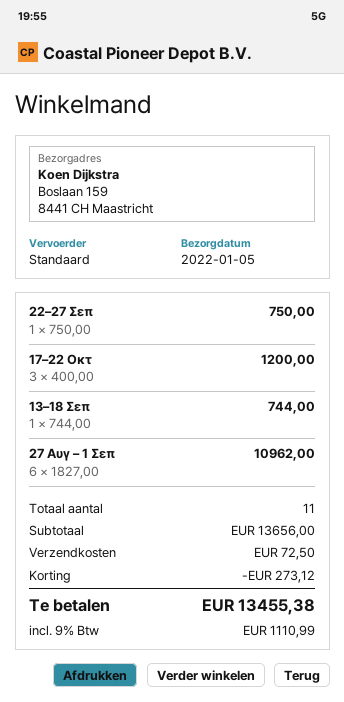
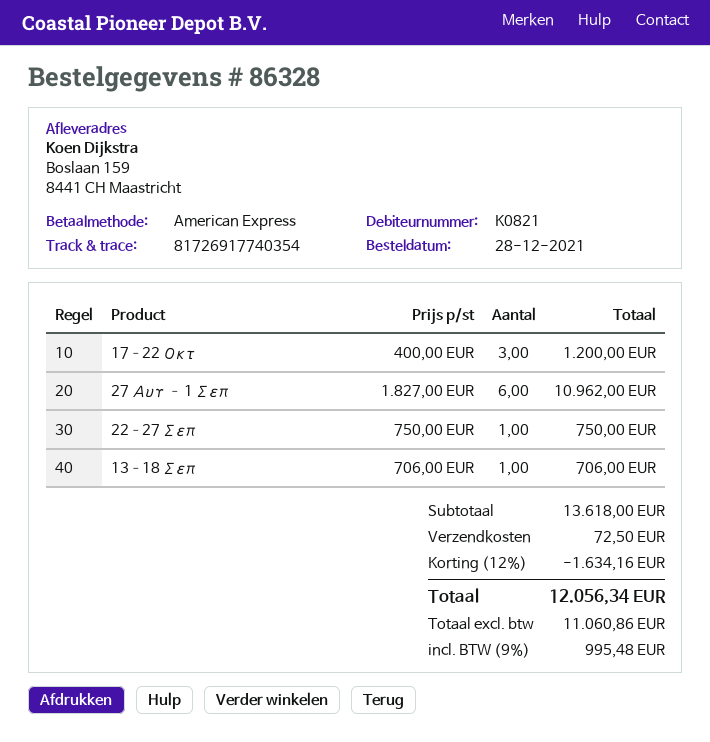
13–18 Σεπ: 1 x 744.00 = 744.00 -> 1 x 706.00 = 706.00
subtotal: 13656.00 -> 13618.00
discount: 273.12 -> 1634.16
tax: 9% = 1110.99 -> 9% = 995.48
total: 13455.38 -> 12056.34

